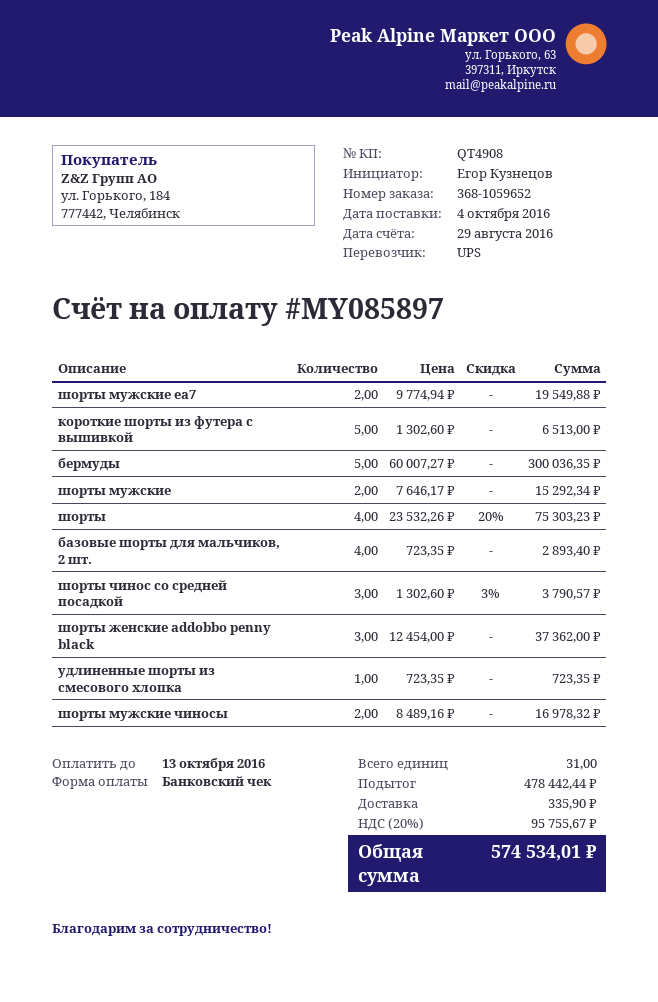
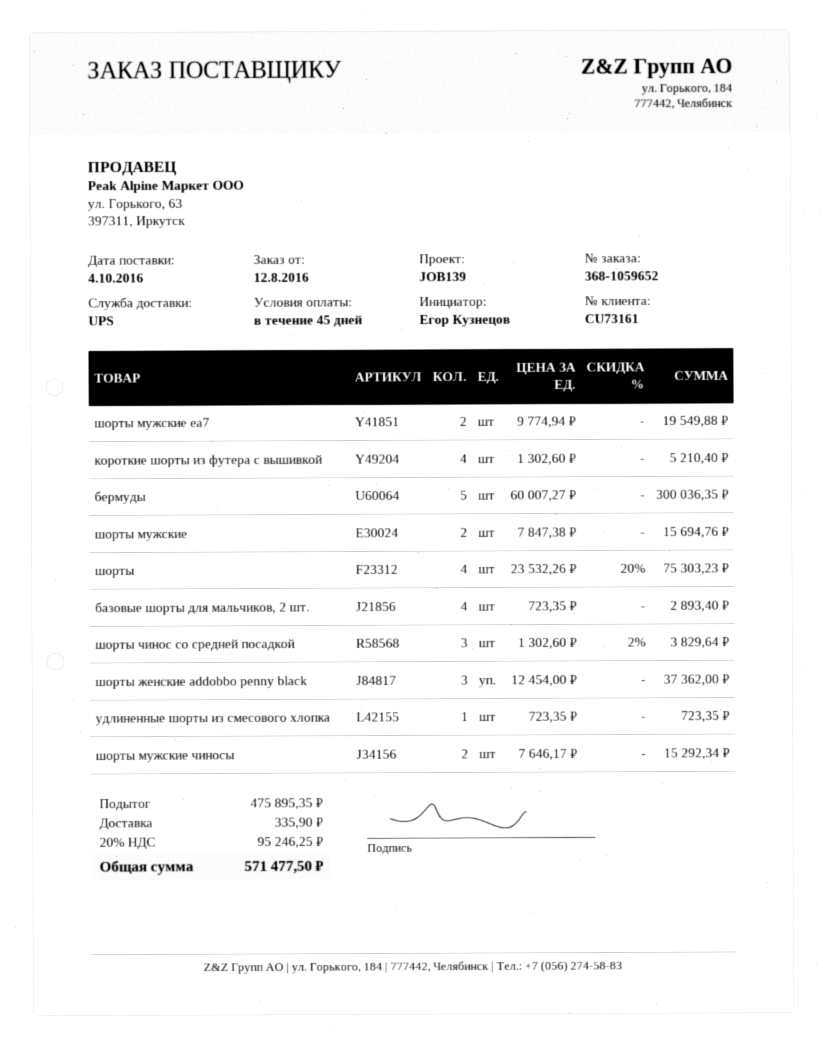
короткие шорты из футера с вышивкой: 5 x 1302.60 = 6513.00 -> 4 x 1302.60 = 5210.40
шорты мужские: 2 x 7646.17 = 15292.34 -> 2 x 7847.38 = 15694.76
шорты чинос со средней посадкой: 3 x 1302.60 - 3% = 3790.57 -> 3 x 1302.60 - 2% = 3829.64
шорты мужские чиносы: 2 x 8489.16 = 16978.32 -> 2 x 7646.17 = 15292.34
subtotal: 478442.44 -> 475895.35
tax: 20% = 95755.67 -> 20% = 95246.25
total: 574534.01 -> 571477.50

